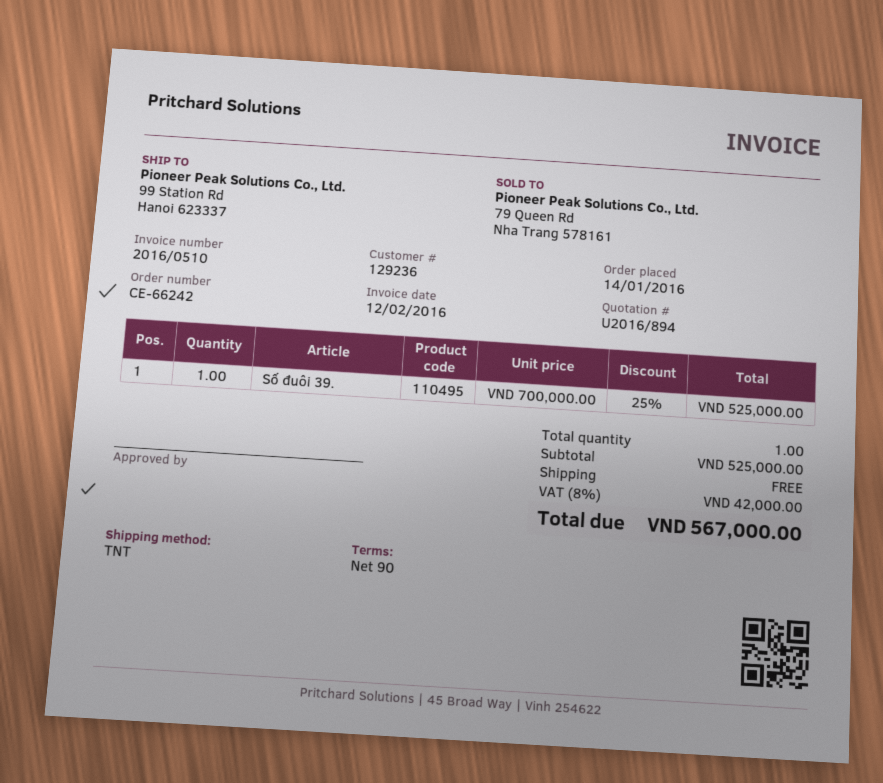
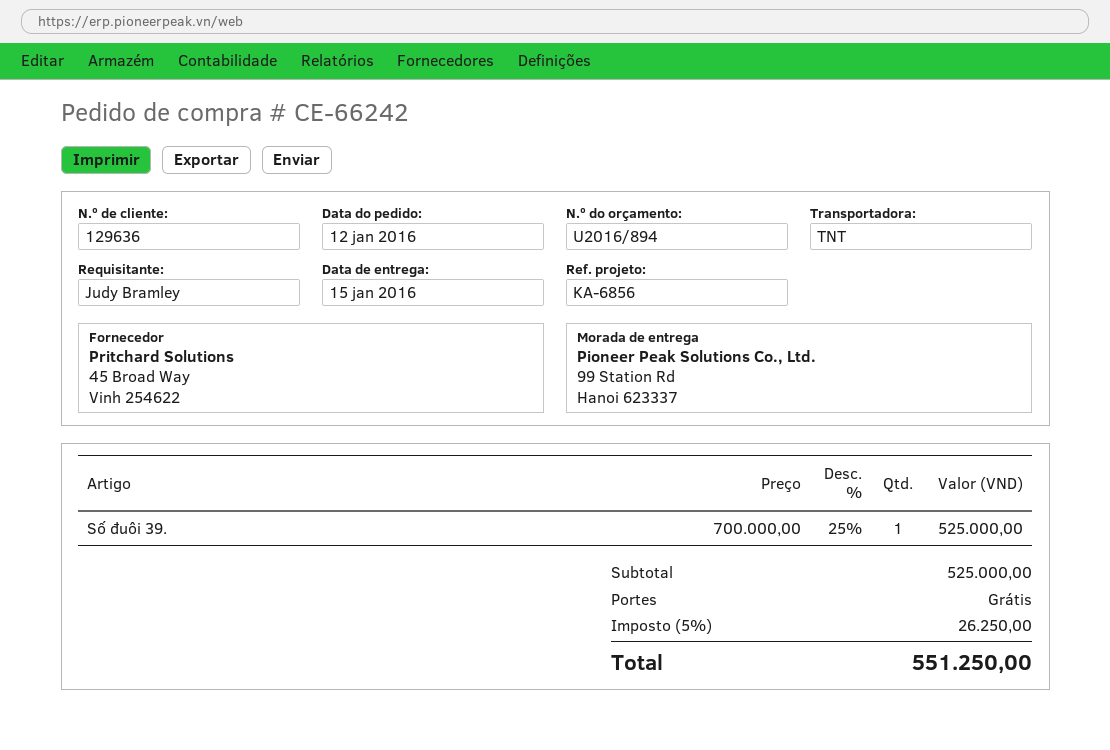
order date: 2016-01-14 -> 2016-01-12
customer number: 129236 -> 129636
tax: 8% = 42000.00 -> 5% = 26250.00
total: 567000.00 -> 551250.00

